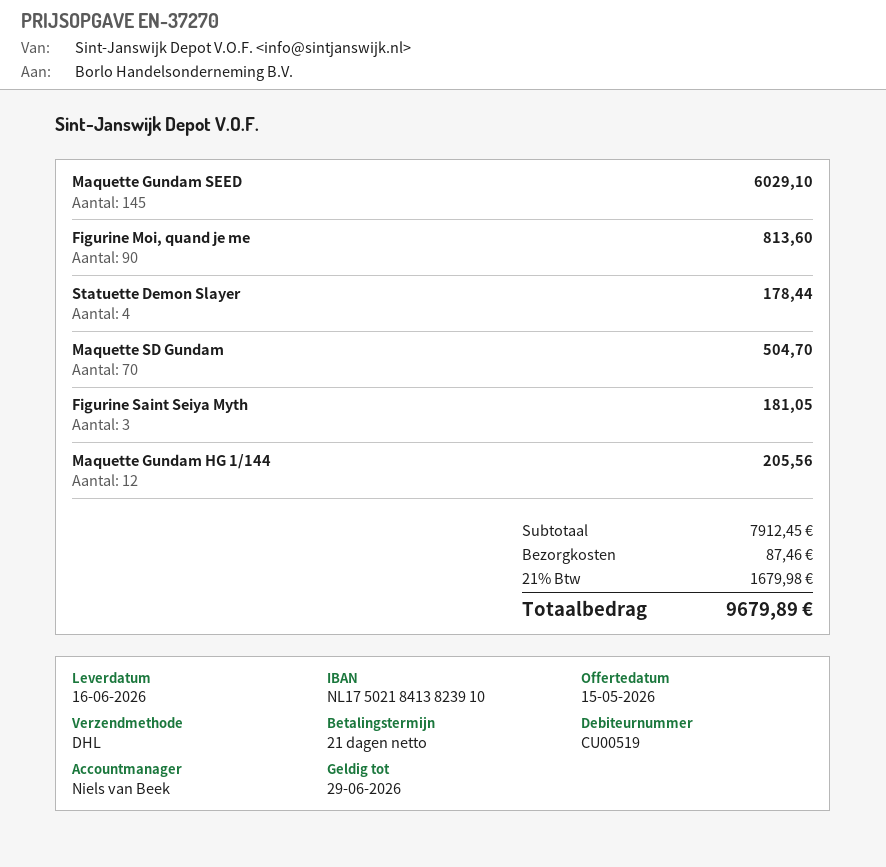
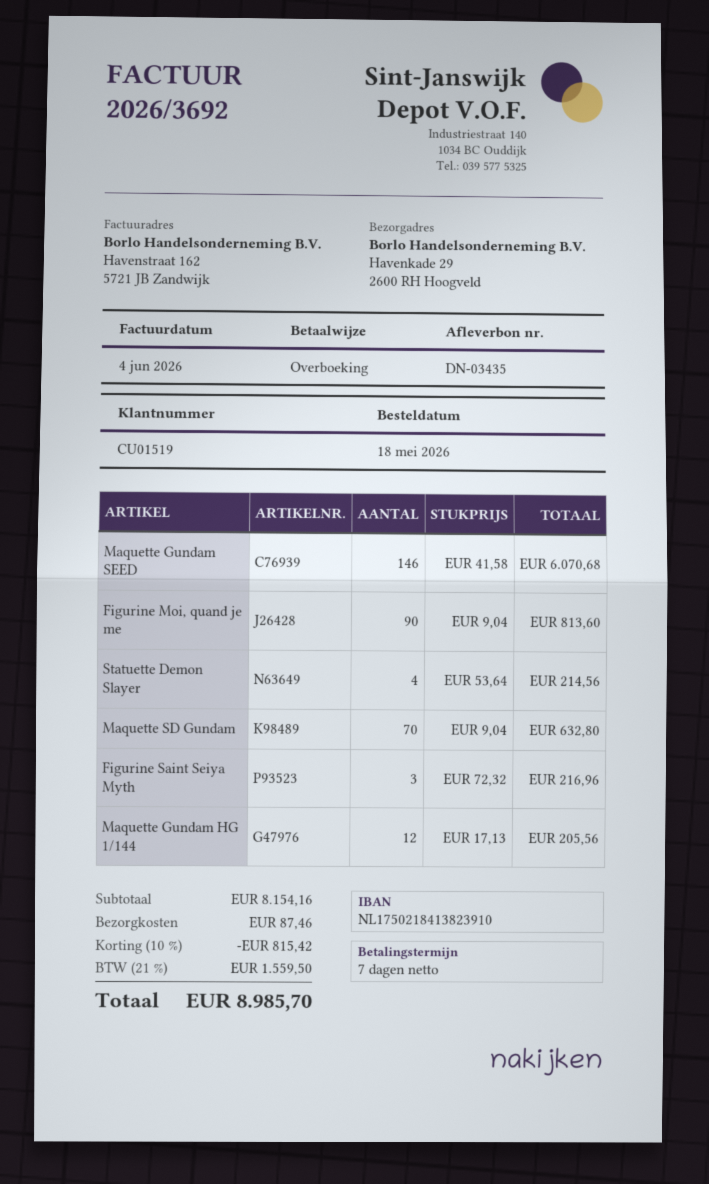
payment terms: 21 days -> 7 days
customer number: CU00519 -> CU01519
Maquette Gundam SEED: 145 for 6029.10 -> 146 for 6070.68
Statuette Demon Slayer: 4 for 178.44 -> 4 for 214.56
Maquette SD Gundam: 70 for 504.70 -> 70 for 632.80
Figurine Saint Seiya Myth: 3 for 181.05 -> 3 for 216.96
subtotal: 7912.45 -> 8154.16
discount: none -> 10% = 815.42
tax: 21% = 1679.98 -> 21% = 1559.50
total: 9679.89 -> 8985.70

